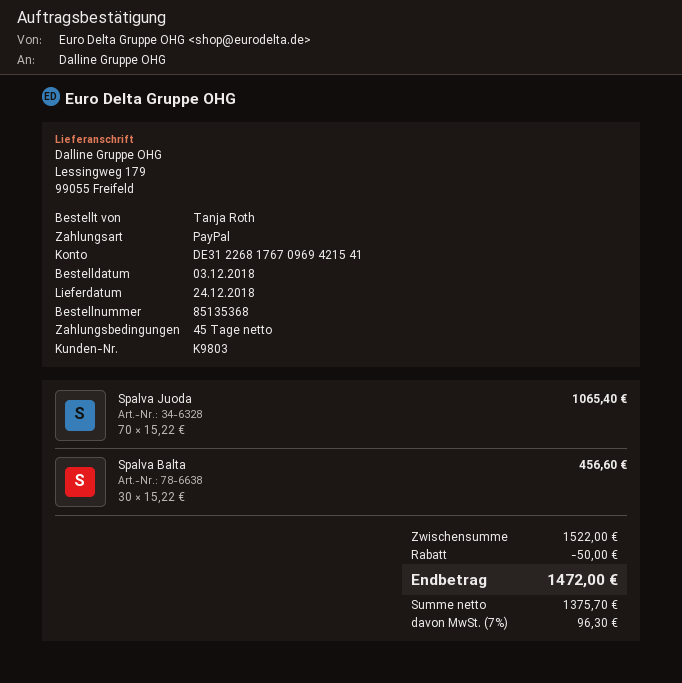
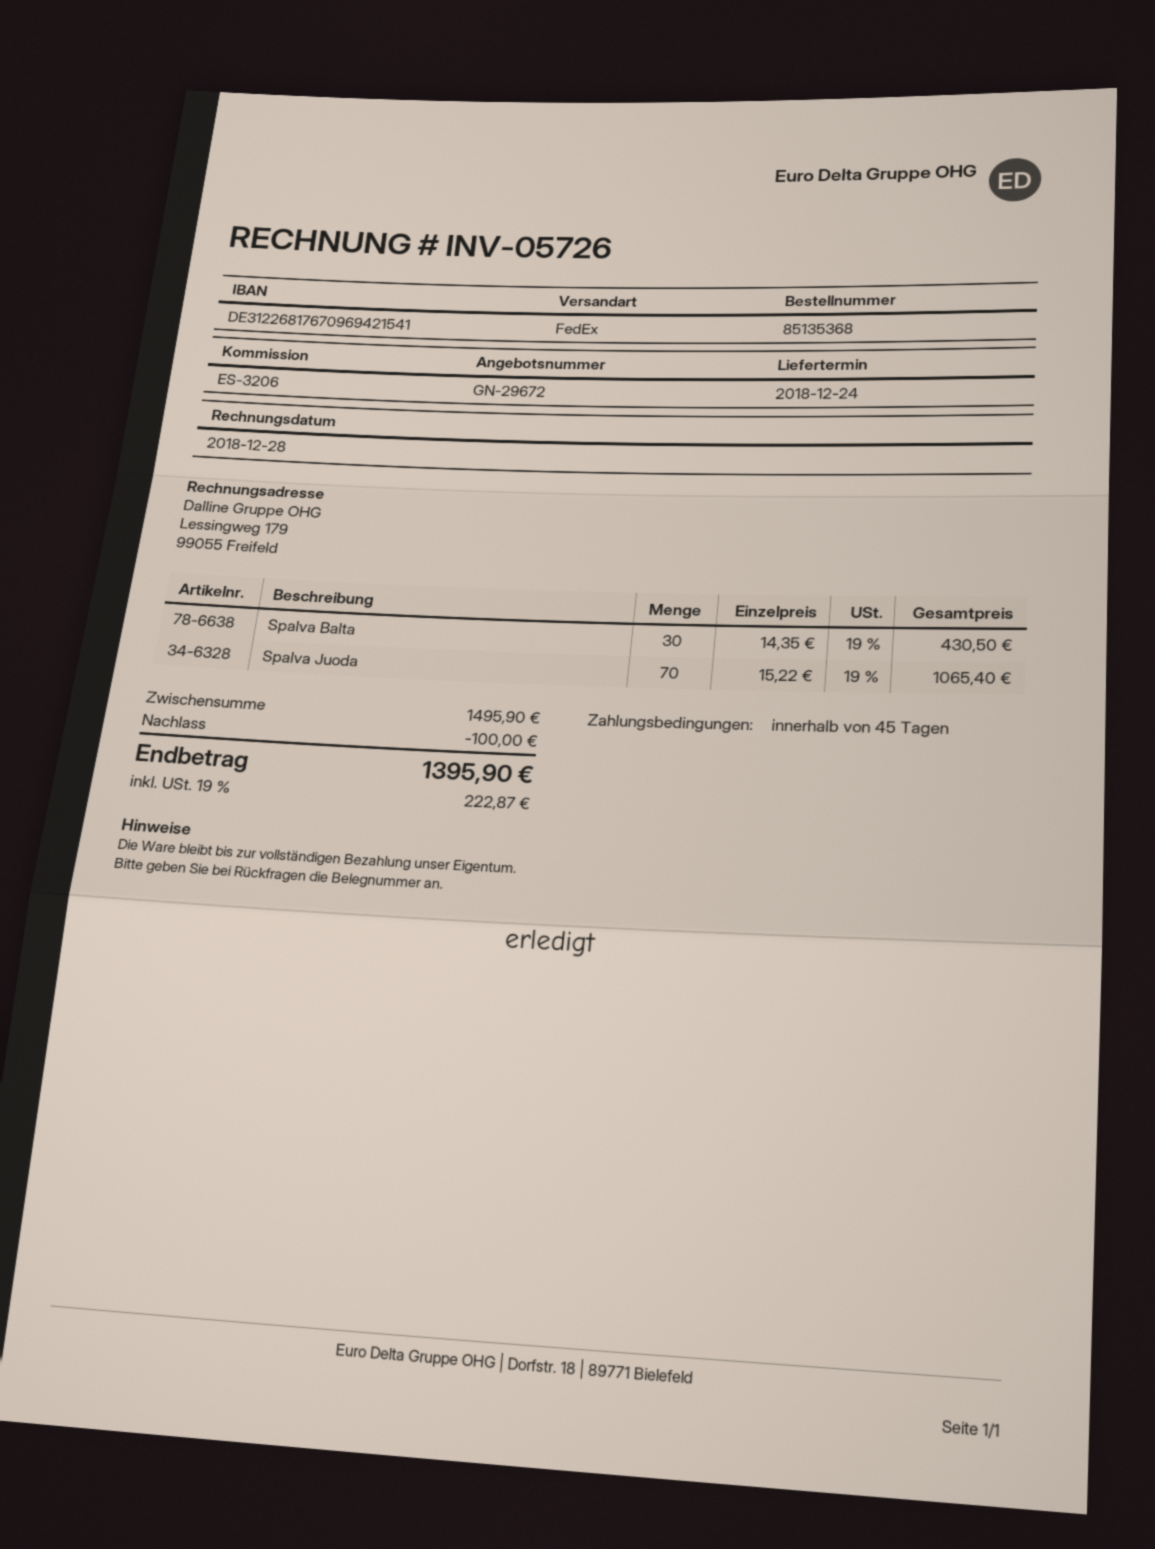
Spalva Balta: 30 x 15.22 = 456.60 -> 30 x 14.35 = 430.50
subtotal: 1522.00 -> 1495.90
discount: 50.00 -> 100.00
tax: 7% = 96.30 -> 19% = 222.87
total: 1472.00 -> 1395.90

